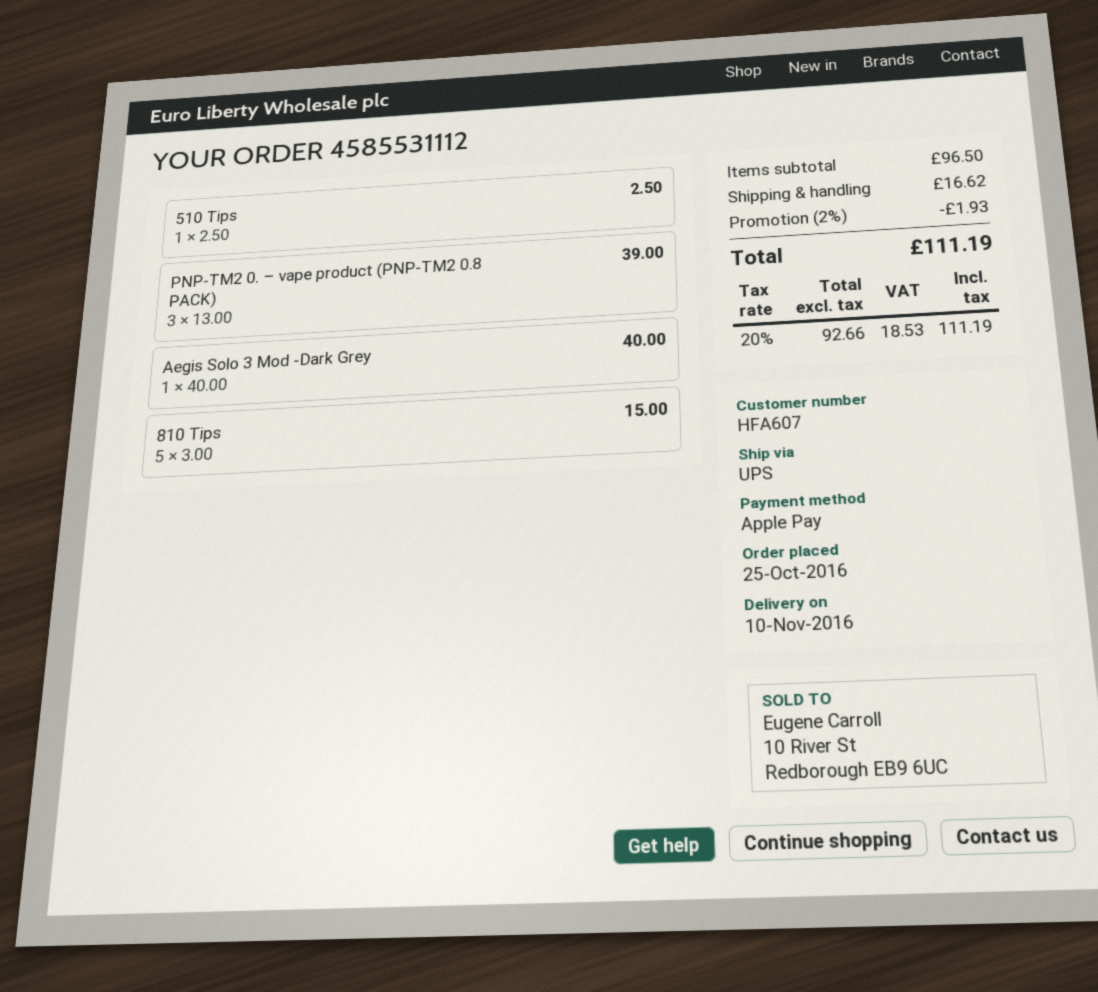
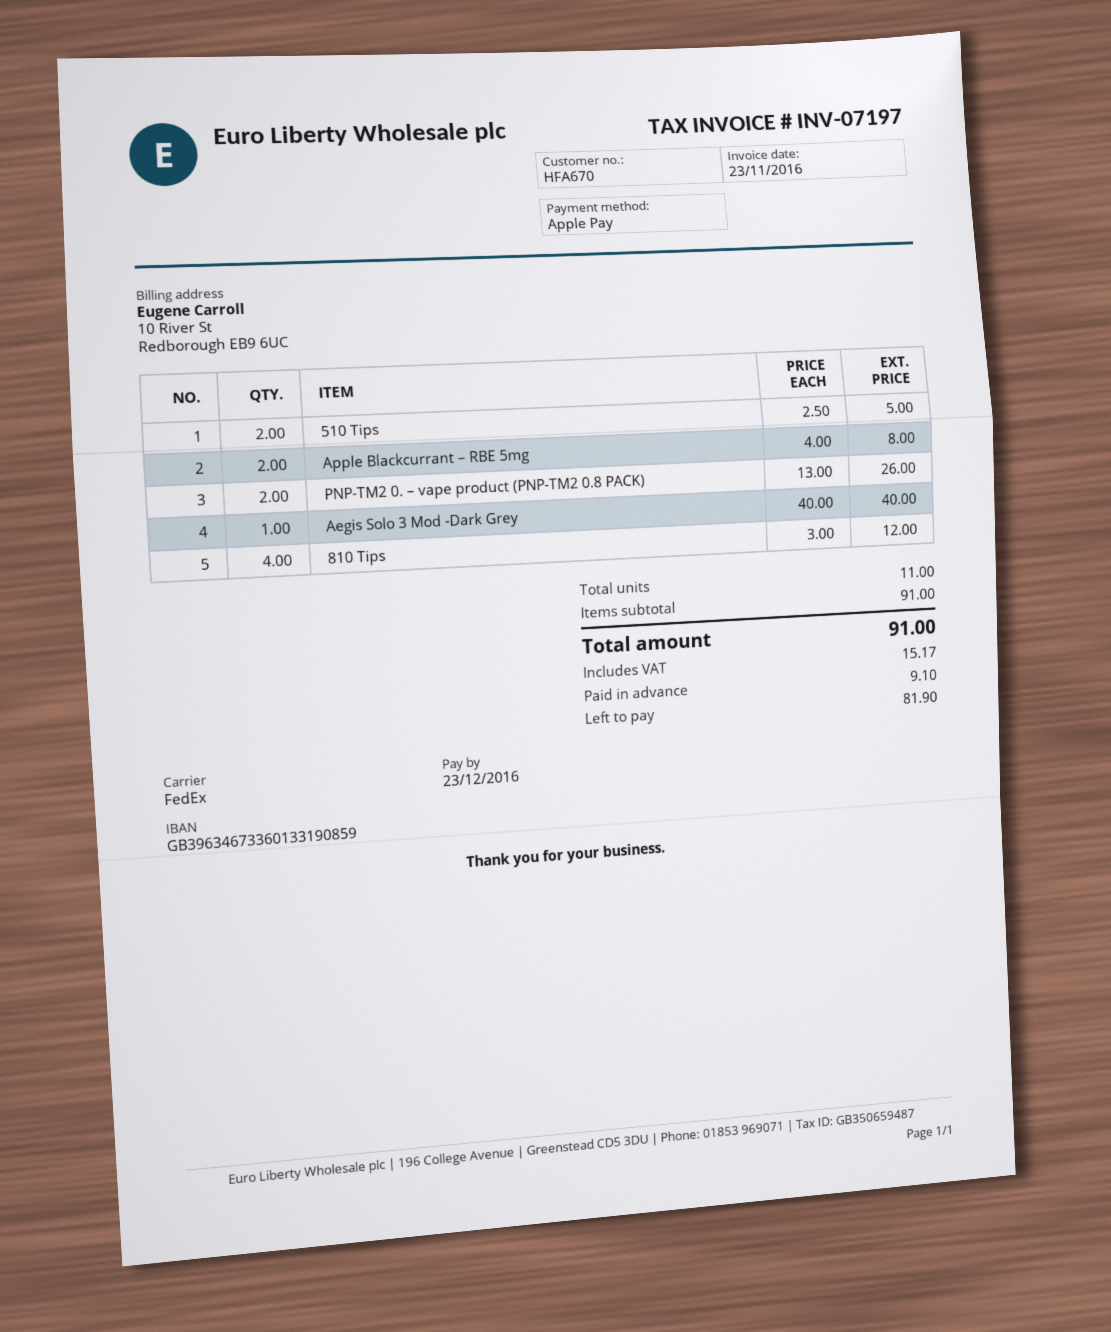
customer number: HFA607 -> HFA670
shipping method: UPS -> FedEx
510 Tips: 1 x 2.50 = 2.50 -> 2 x 2.50 = 5.00
PNP-TM2 0. – vape product (PNP-TM2 0.8 PACK): 3 x 13.00 = 39.00 -> 2 x 13.00 = 26.00
810 Tips: 5 x 3.00 = 15.00 -> 4 x 3.00 = 12.00
Apple Blackcurrant – RBE 5mg: none -> 2 x 4.00 = 8.00
subtotal: 96.50 -> 91.00
discount: 2% = 1.93 -> none
shipping: 16.62 -> none
tax: 18.53 -> 15.17
total: 111.19 -> 91.00

